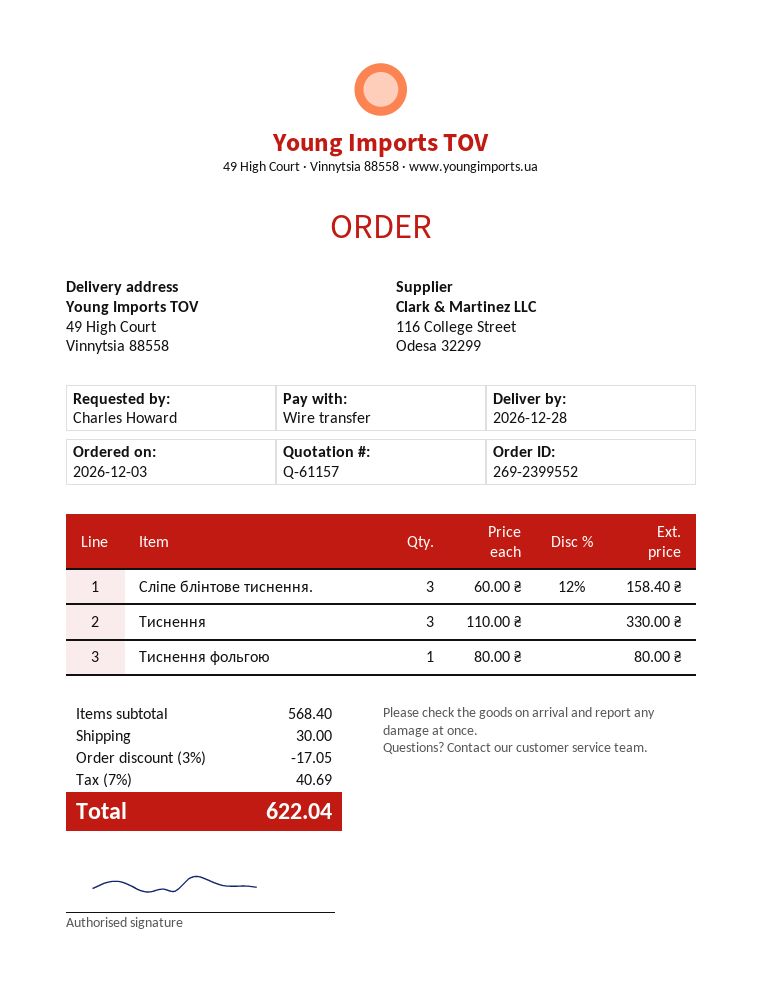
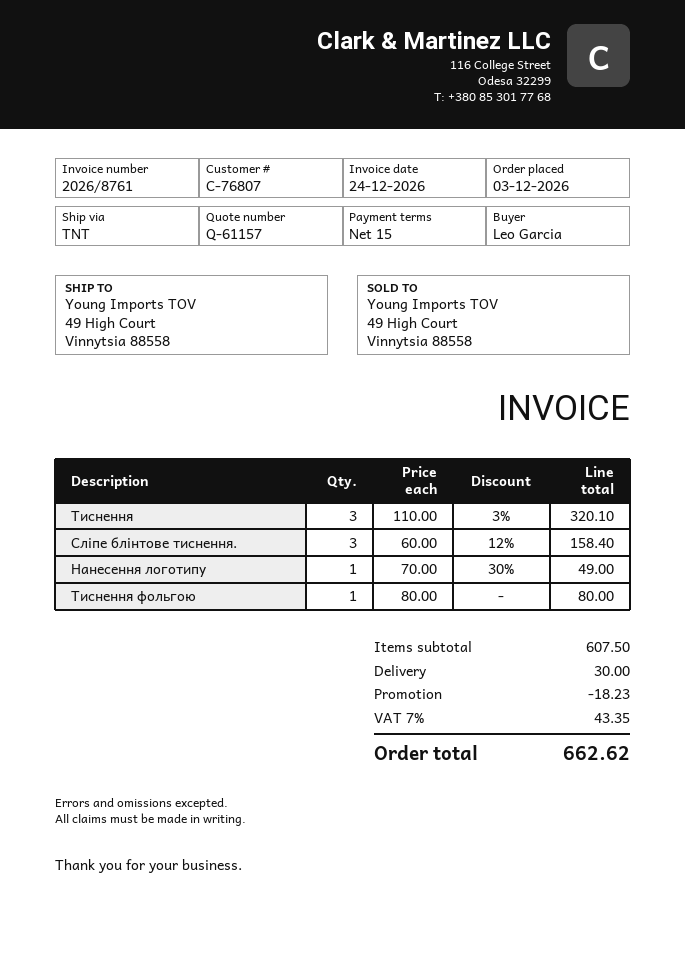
ordered by: Charles Howard -> Leo Garcia
Тиснення: 3 x 110.00 = 330.00 -> 3 x 110.00 - 3% = 320.10
Нанесення логотипу: none -> 1 x 70.00 - 30% = 49.00
subtotal: 568.40 -> 607.50
discount: 17.05 -> 18.23
tax: 7% = 40.69 -> 7% = 43.35
total: 622.04 -> 662.62

